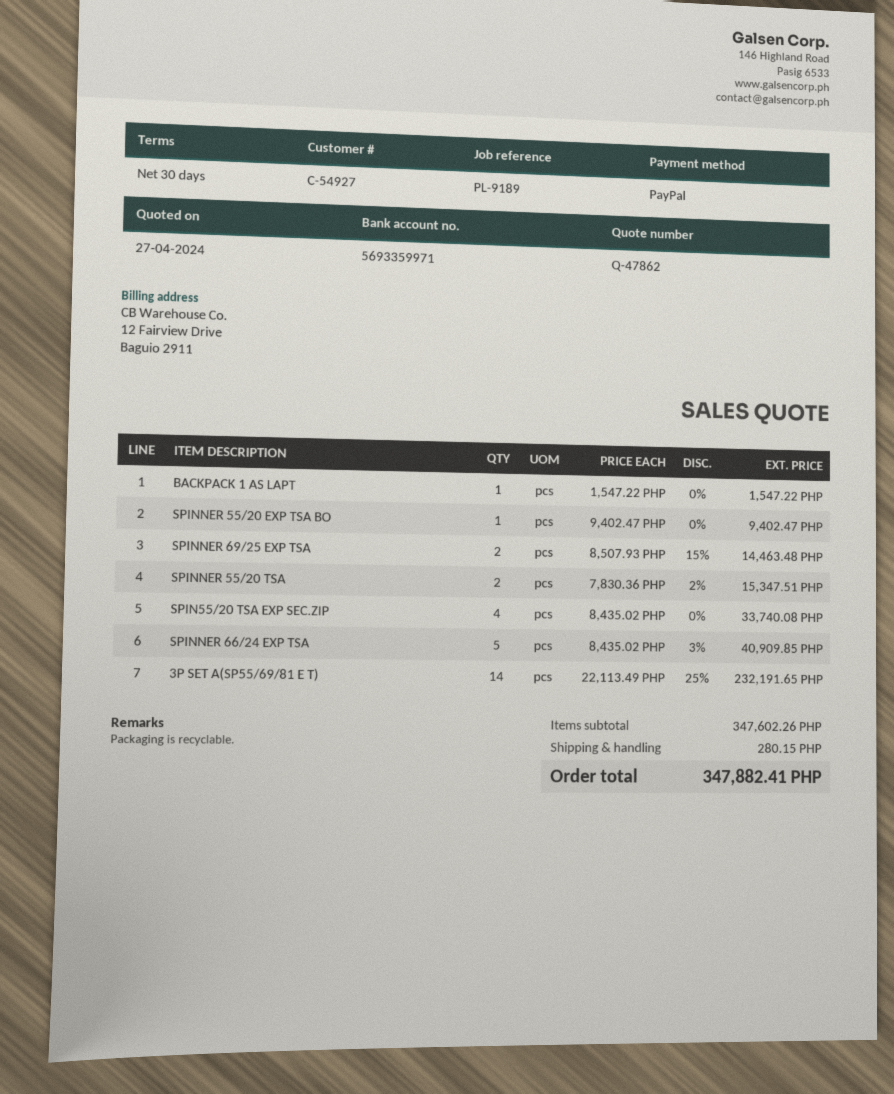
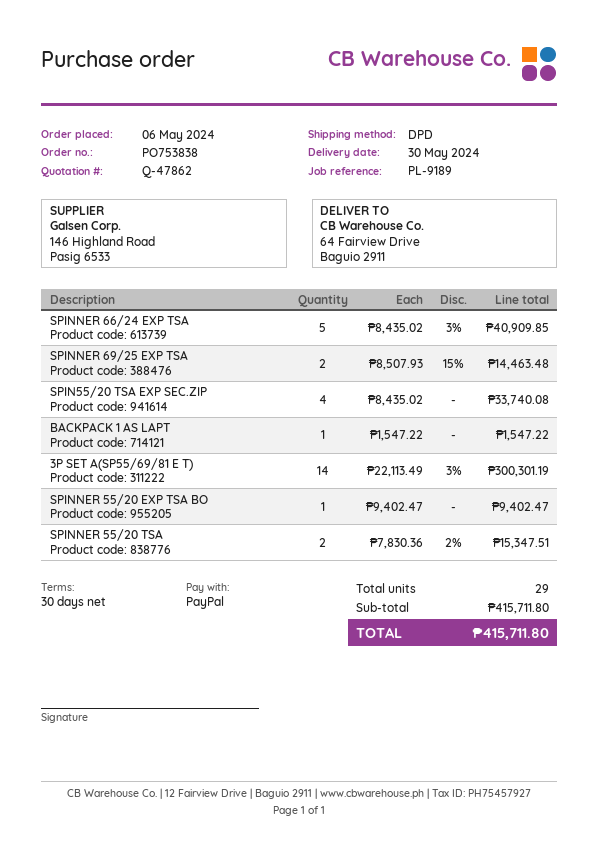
3P SET A(SP55/69/81 E T): 14 x 22113.49 - 25% = 232191.65 -> 14 x 22113.49 - 3% = 300301.19
subtotal: 347602.26 -> 415711.80
shipping: 280.15 -> none
total: 347882.41 -> 415711.80

